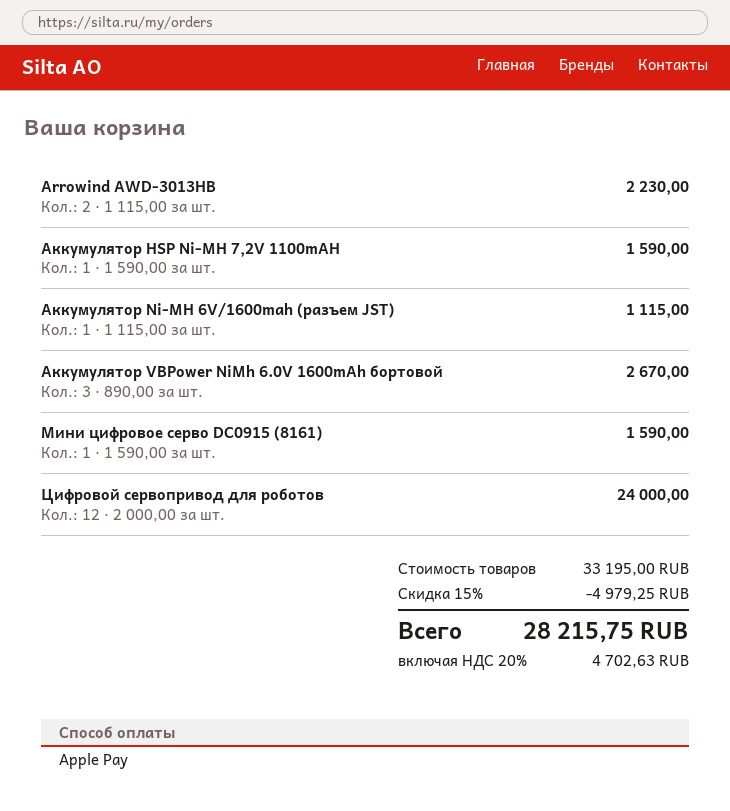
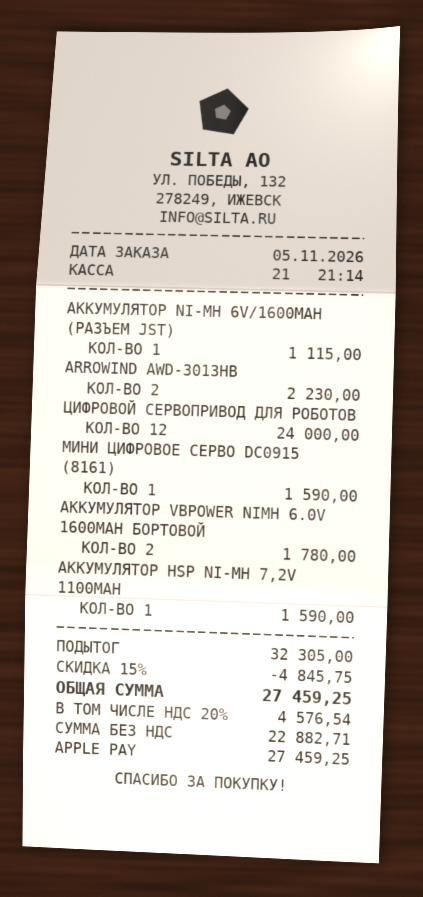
Аккумулятор VBPower NiMh 6.0V 1600mAh бортовой: 3 for 2670.00 -> 2 for 1780.00
subtotal: 33195.00 -> 32305.00
discount: 15% = 4979.25 -> 15% = 4845.75
tax: 20% = 4702.63 -> 20% = 4576.54
total: 28215.75 -> 27459.25

